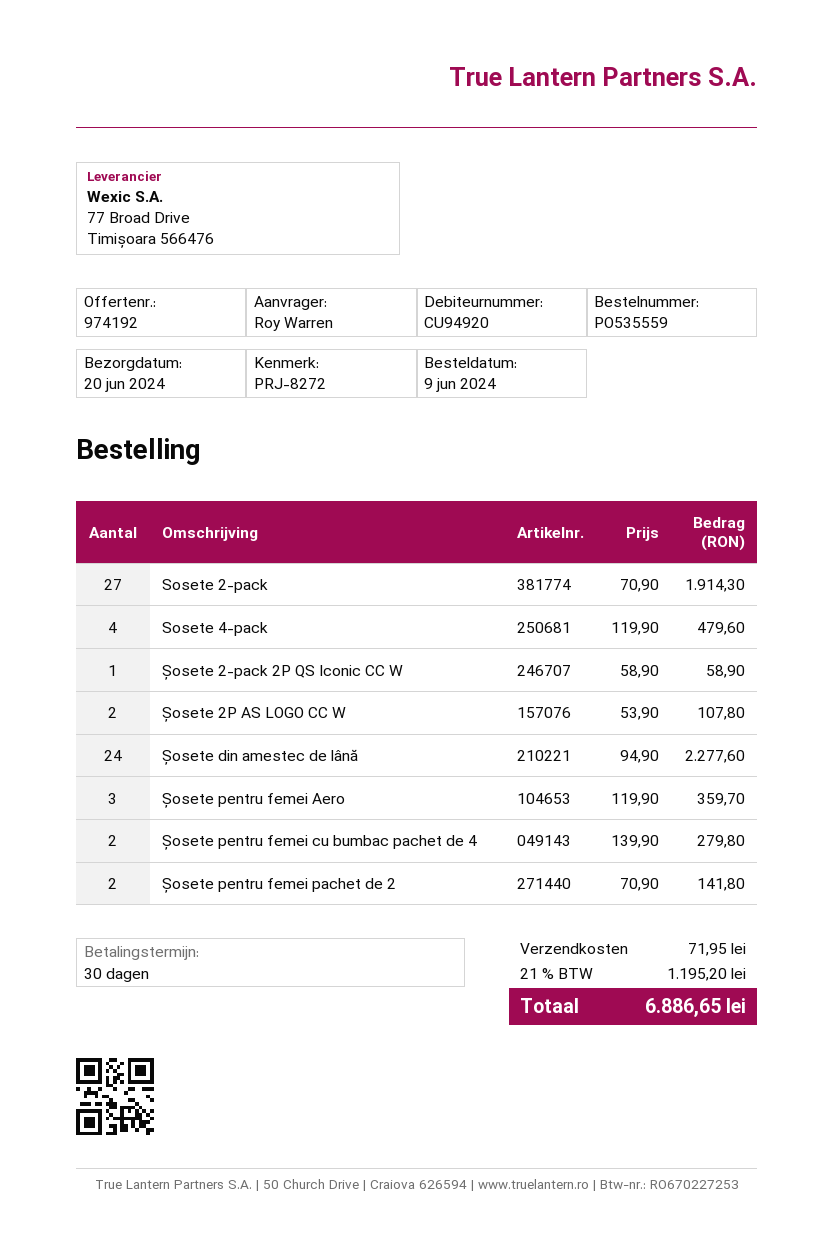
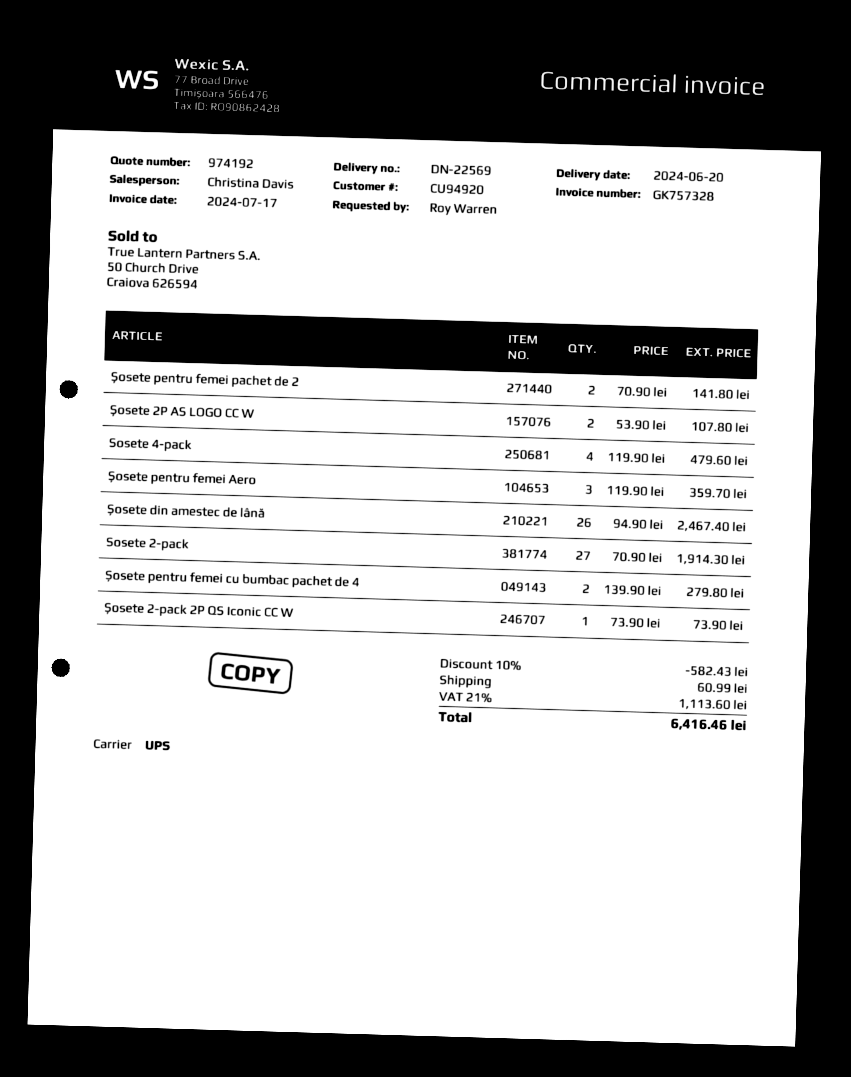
Șosete 2-pack 2P QS Iconic CC W: 1 x 58.90 = 58.90 -> 1 x 73.90 = 73.90
Șosete din amestec de lână: 24 x 94.90 = 2277.60 -> 26 x 94.90 = 2467.40
discount: none -> 10% = 582.43
shipping: 71.95 -> 60.99
tax: 21% = 1195.20 -> 21% = 1113.60
total: 6886.65 -> 6416.46

